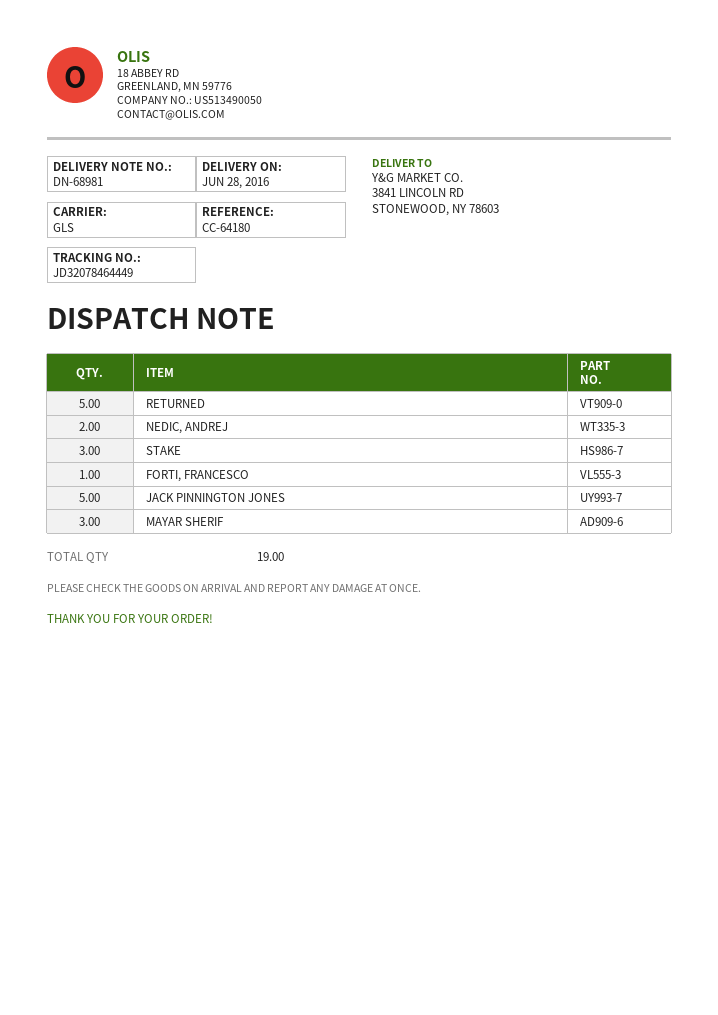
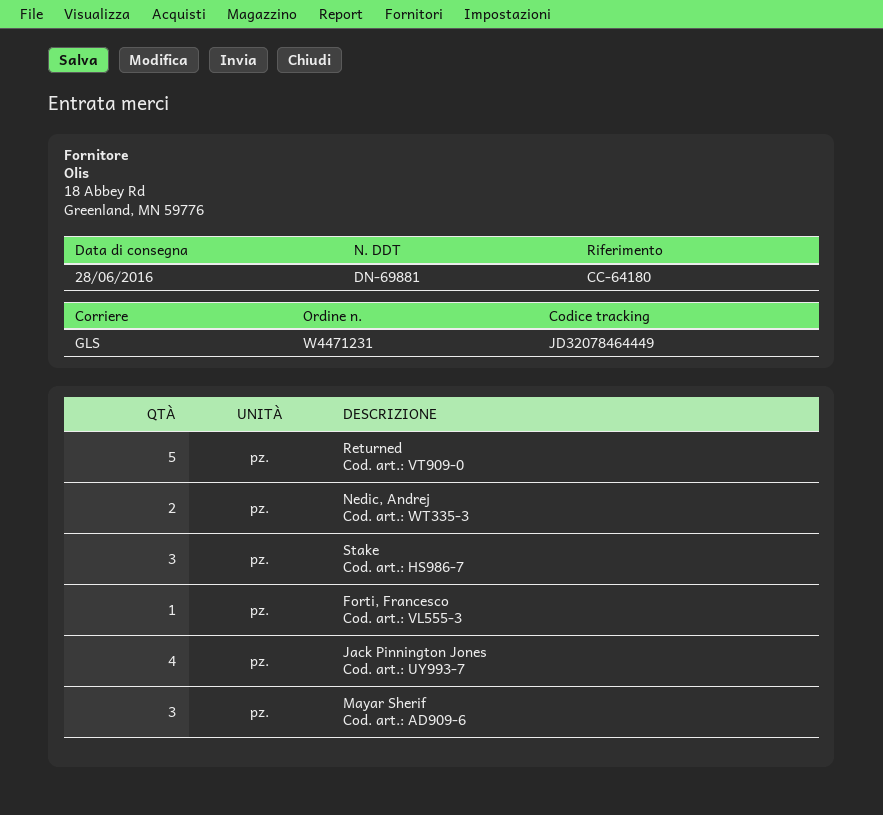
delivery note number: DN-68981 -> DN-69881
JACK PINNINGTON JONES: 5 -> 4

